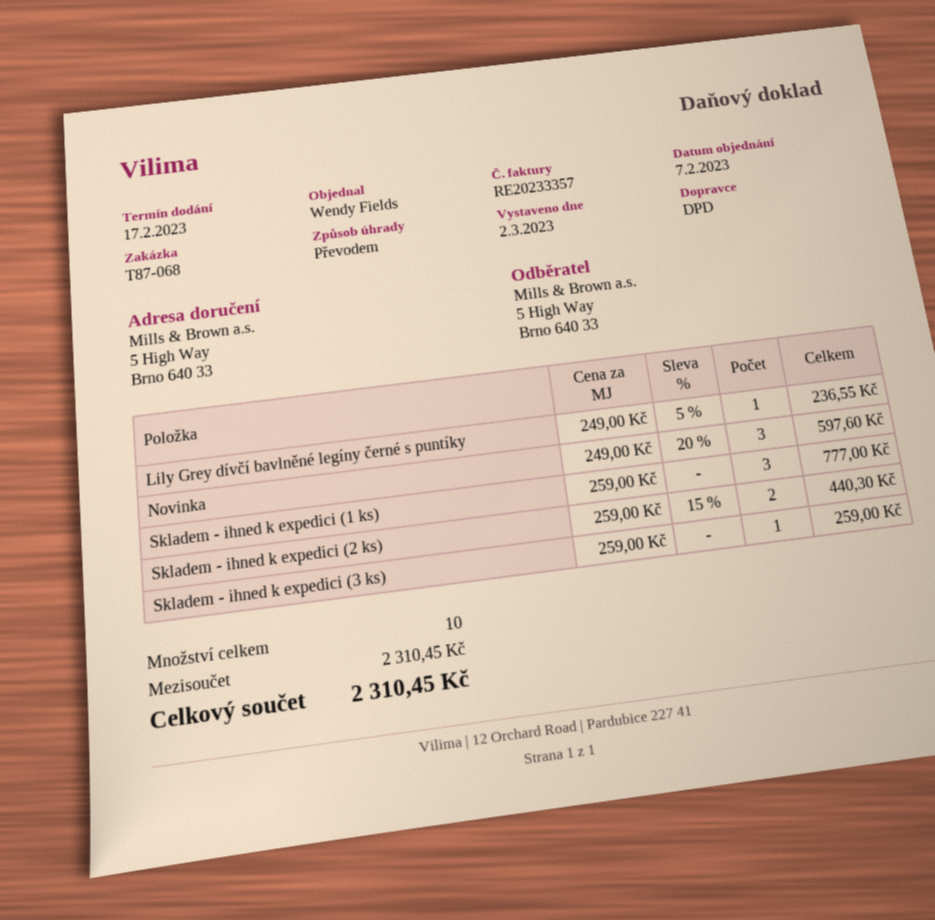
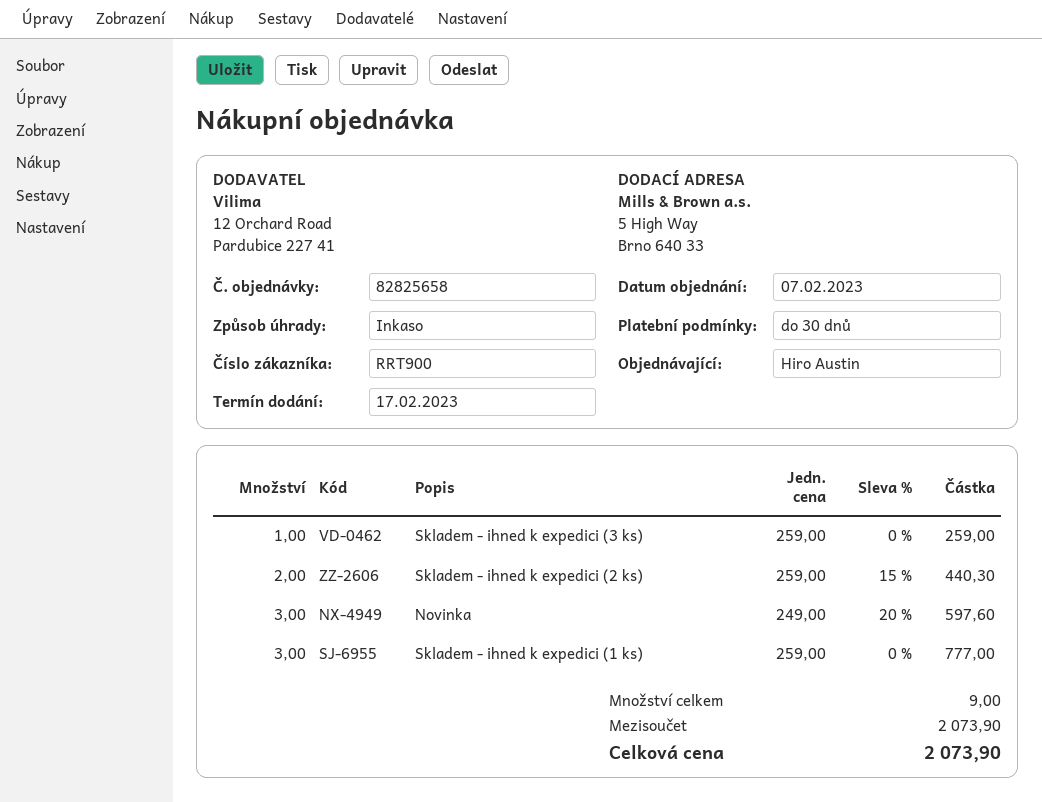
ordered by: Wendy Fields -> Hiro Austin
payment method: bank transfer -> direct debit
Lily Grey dívčí bavlněné legíny černé s puntíky: 1 x 249.00 - 5% = 236.55 -> none
total quantity: 10 -> 9
subtotal: 2310.45 -> 2073.90
total: 2310.45 -> 2073.90

